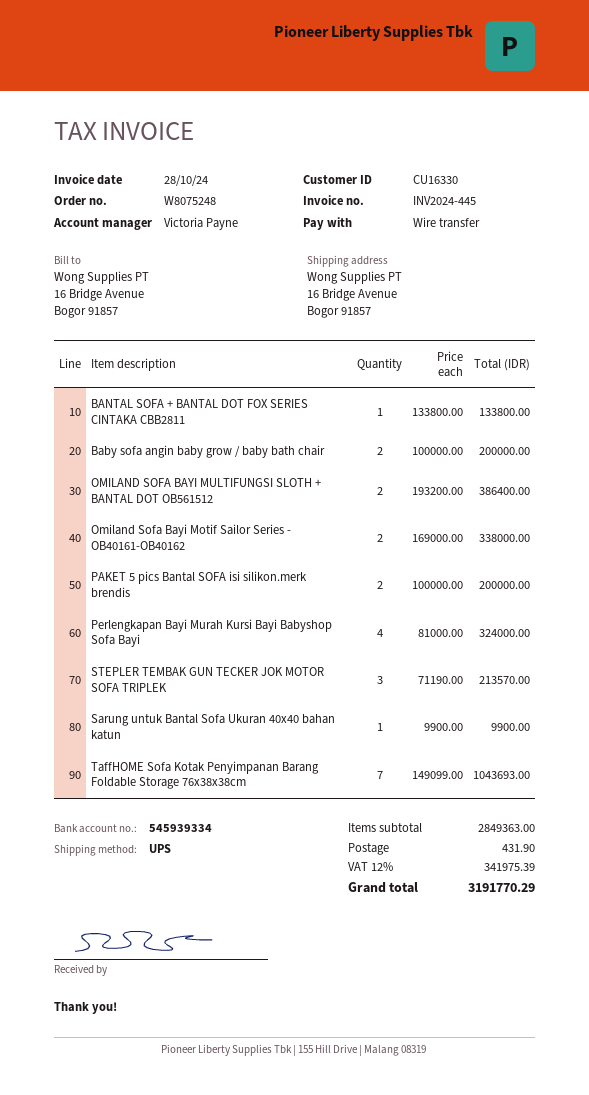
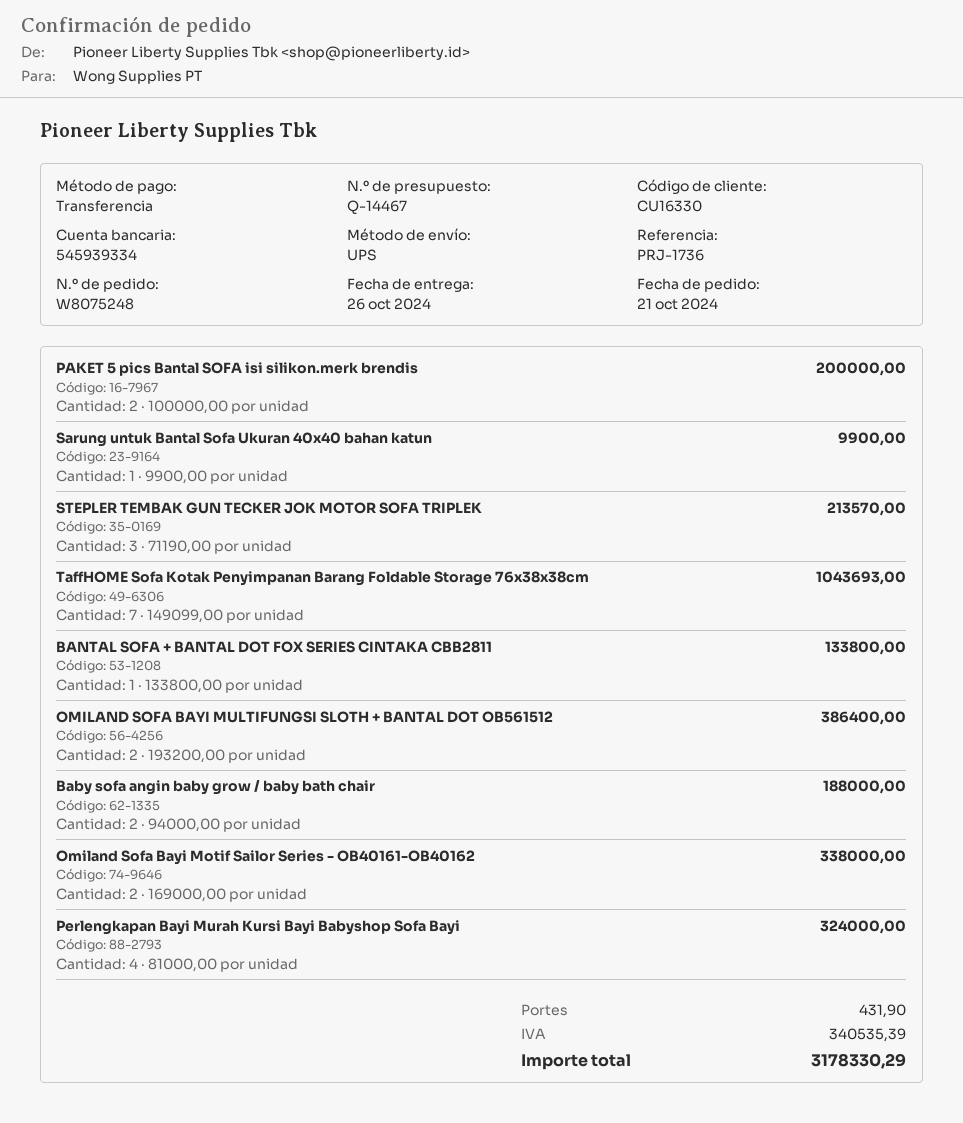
Baby sofa angin baby grow / baby bath chair: 2 x 100000.00 = 200000.00 -> 2 x 94000.00 = 188000.00
tax: 341975.39 -> 340535.39
total: 3191770.29 -> 3178330.29

